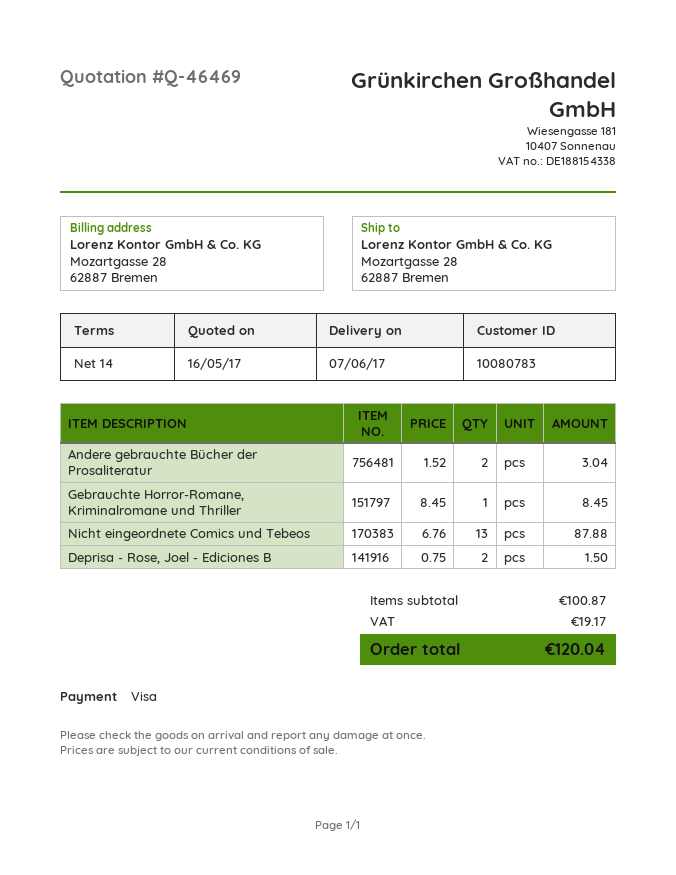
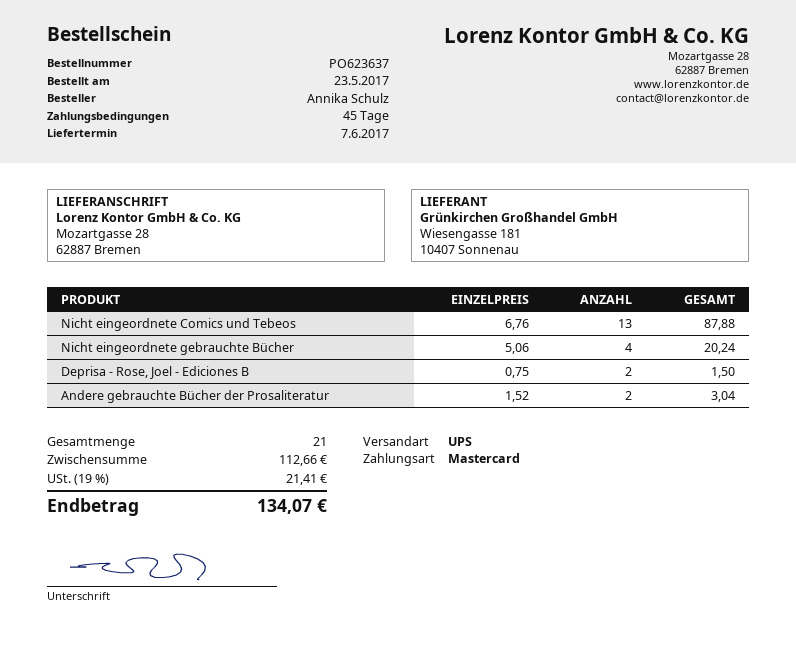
payment terms: 14 days -> 45 days
payment method: Visa -> Mastercard
Gebrauchte Horror-Romane, Kriminalromane und Thriller: 1 x 8.45 = 8.45 -> none
Nicht eingeordnete gebrauchte Bücher: none -> 4 x 5.06 = 20.24
subtotal: 100.87 -> 112.66
tax: 19.17 -> 21.41
total: 120.04 -> 134.07

